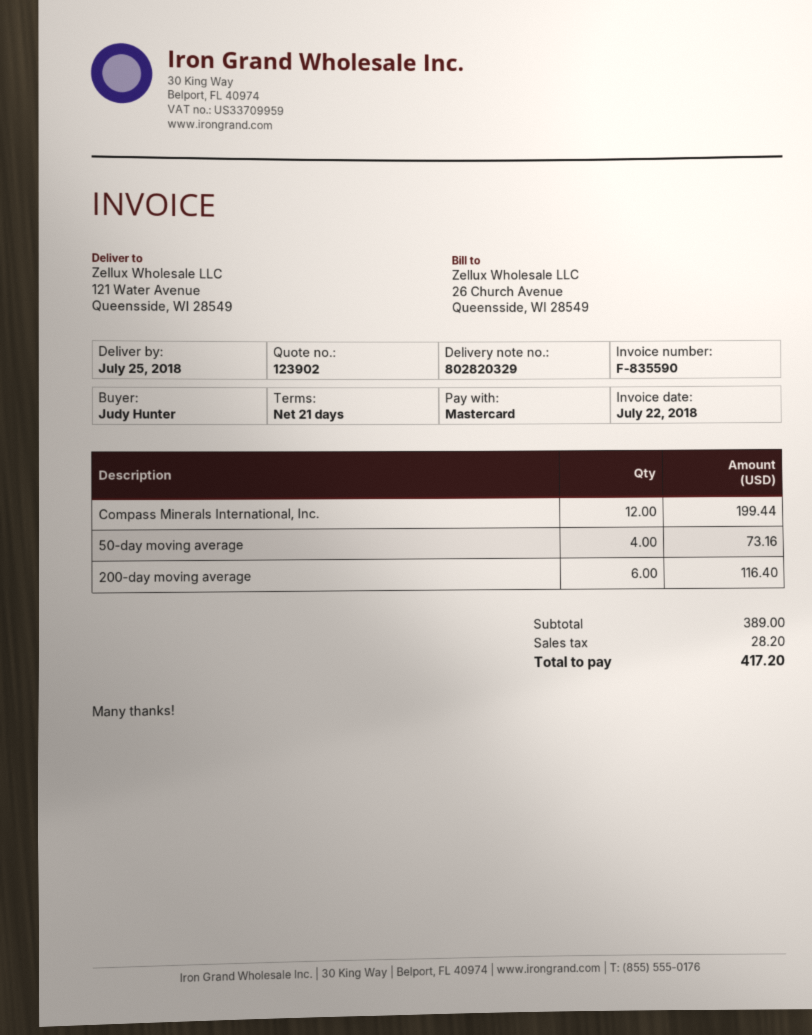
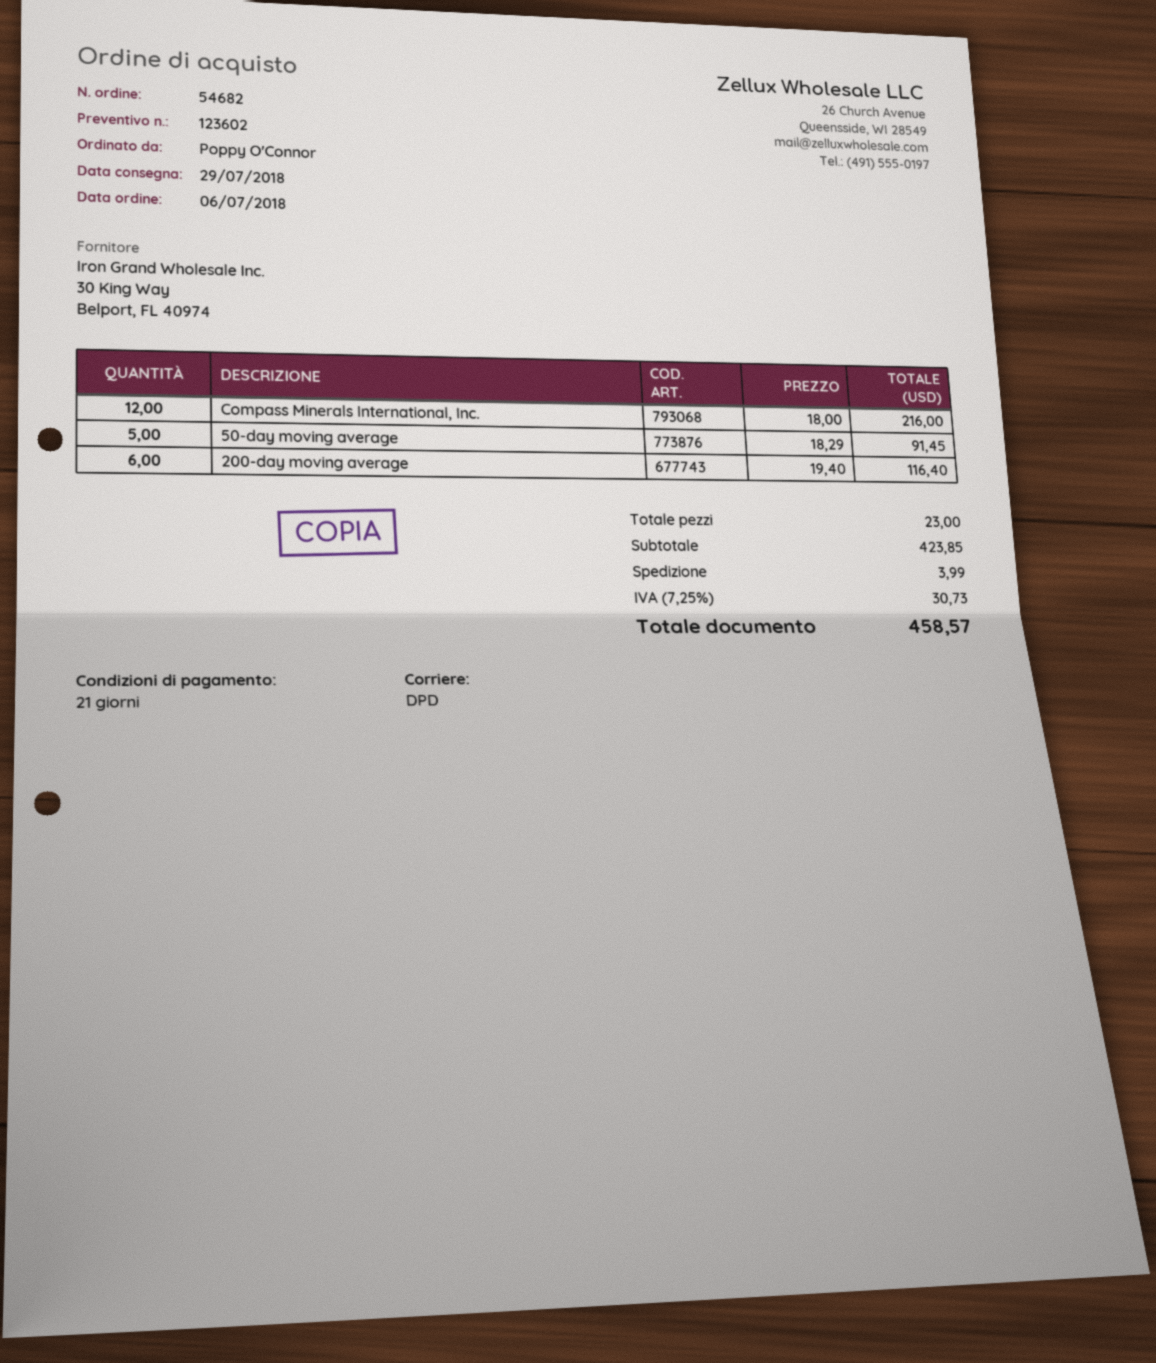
quote number: 123902 -> 123602
delivery date: 2018-07-25 -> 2018-07-29
ordered by: Judy Hunter -> Poppy O'Connor
Compass Minerals International, Inc.: 12 for 199.44 -> 12 for 216.00
50-day moving average: 4 for 73.16 -> 5 for 91.45
subtotal: 389.00 -> 423.85
shipping: none -> 3.99
tax: 28.20 -> 30.73
total: 417.20 -> 458.57

